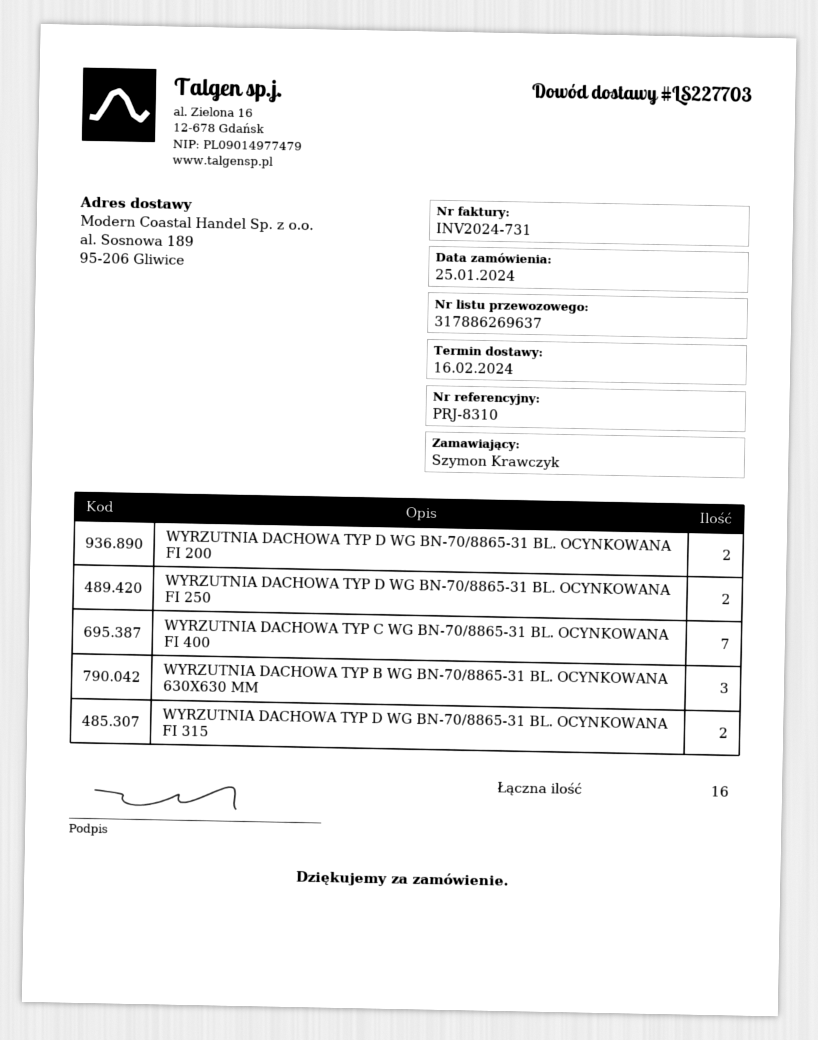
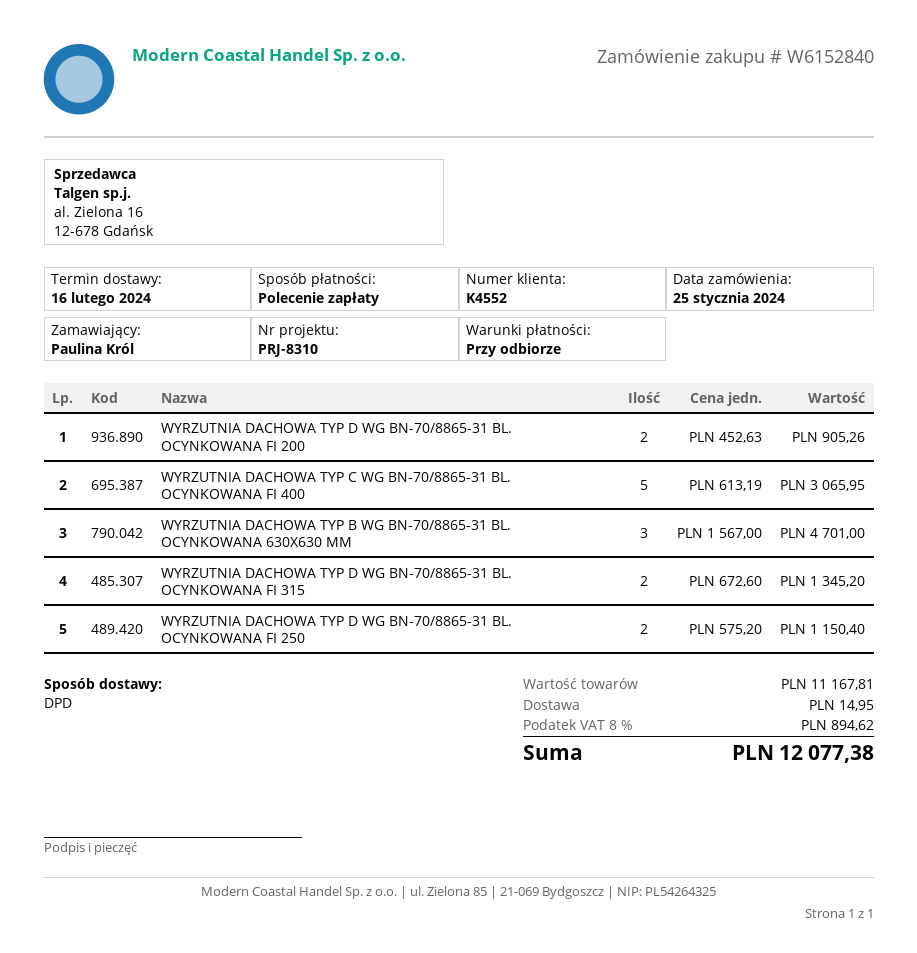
ordered by: Szymon Krawczyk -> Paulina Król
WYRZUTNIA DACHOWA TYP C WG BN-70/8865-31 BL. OCYNKOWANA FI 400: 7 -> 5

